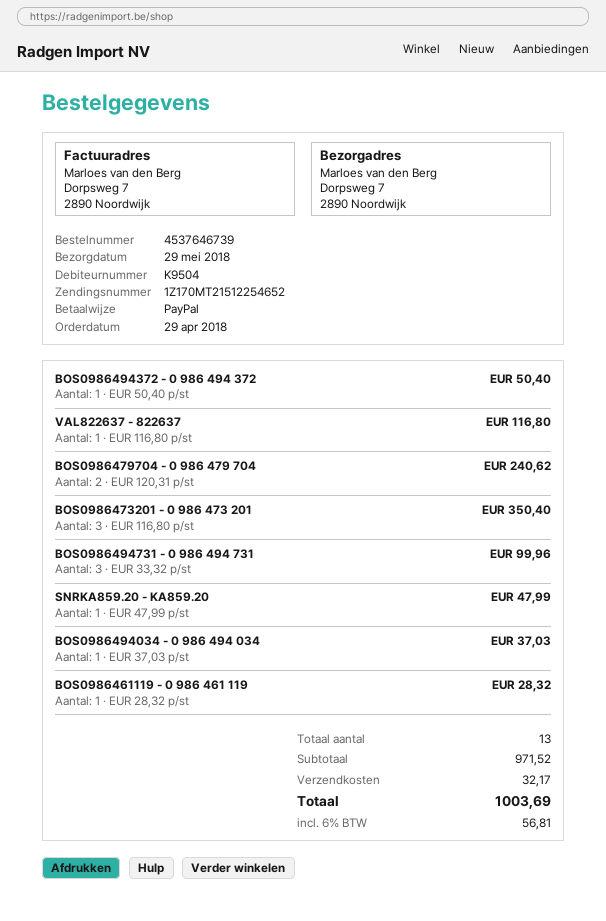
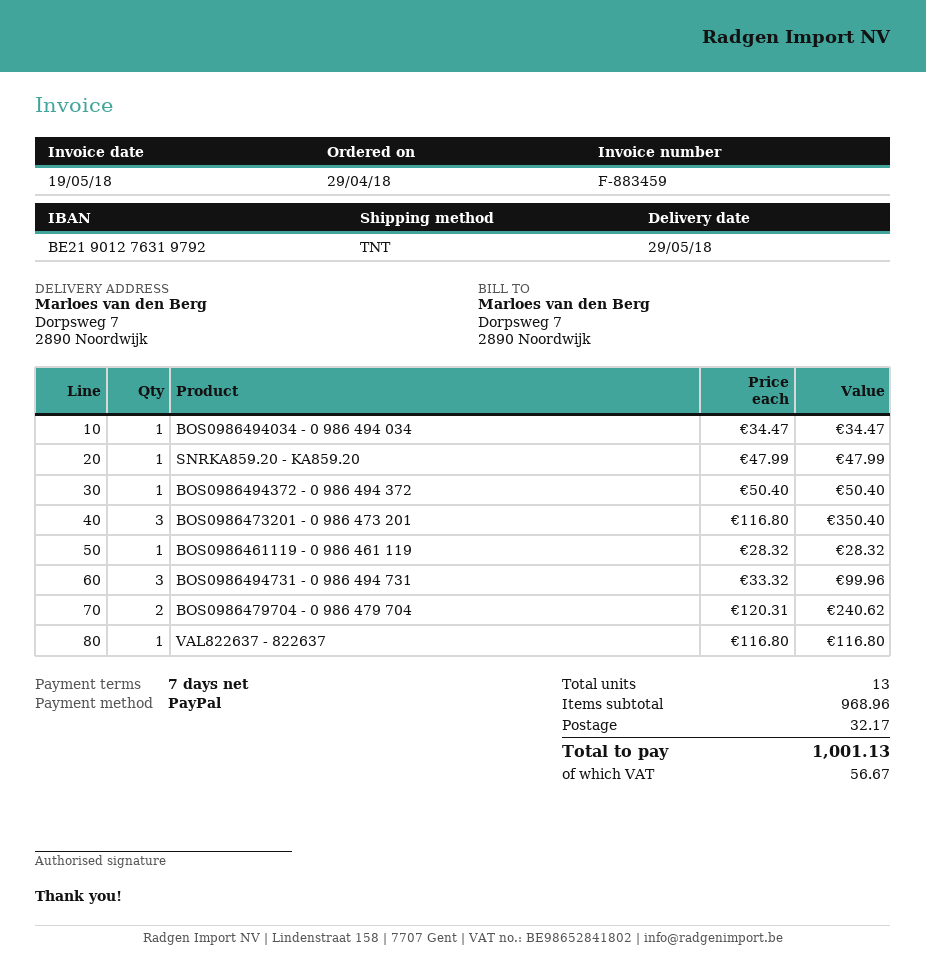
BOS0986494034 - 0 986 494 034: 1 x 37.03 = 37.03 -> 1 x 34.47 = 34.47
subtotal: 971.52 -> 968.96
tax: 56.81 -> 56.67
total: 1003.69 -> 1001.13

